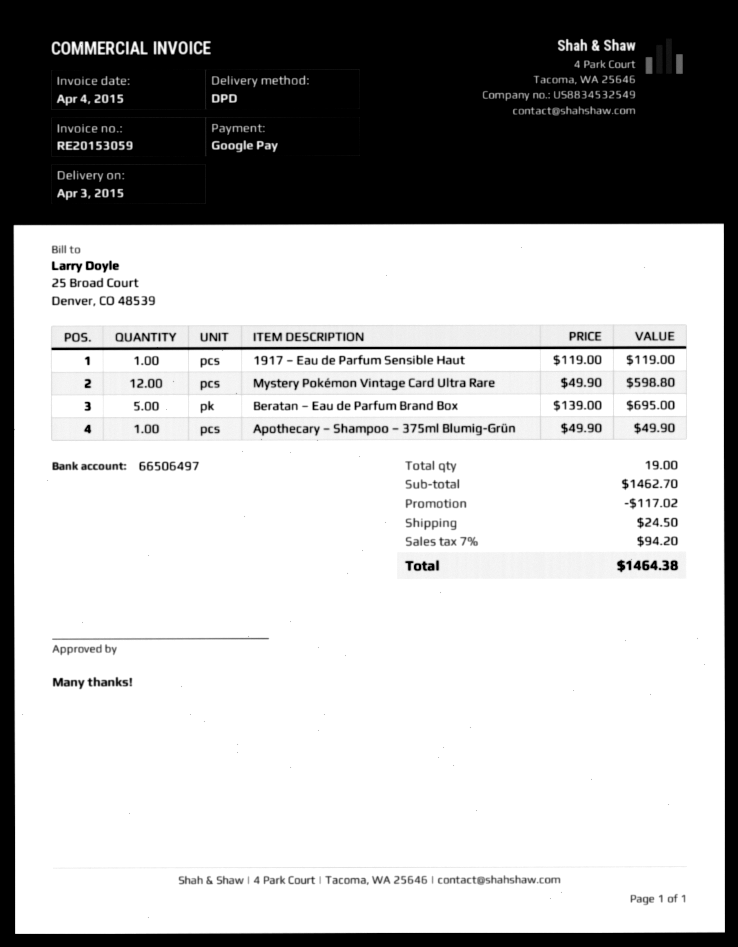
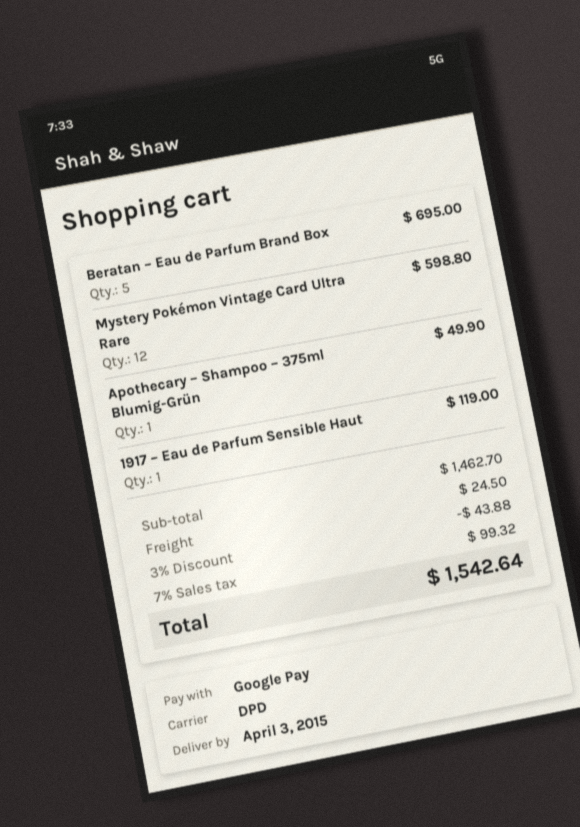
discount: 117.02 -> 43.88
tax: 7% = 94.20 -> 7% = 99.32
total: 1464.38 -> 1542.64

